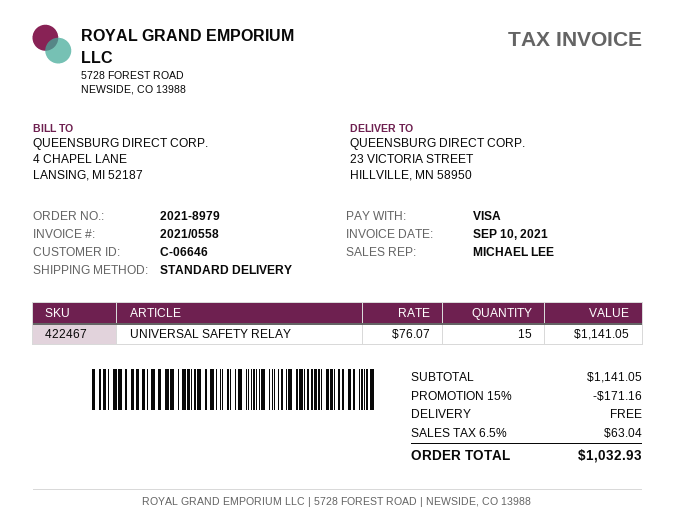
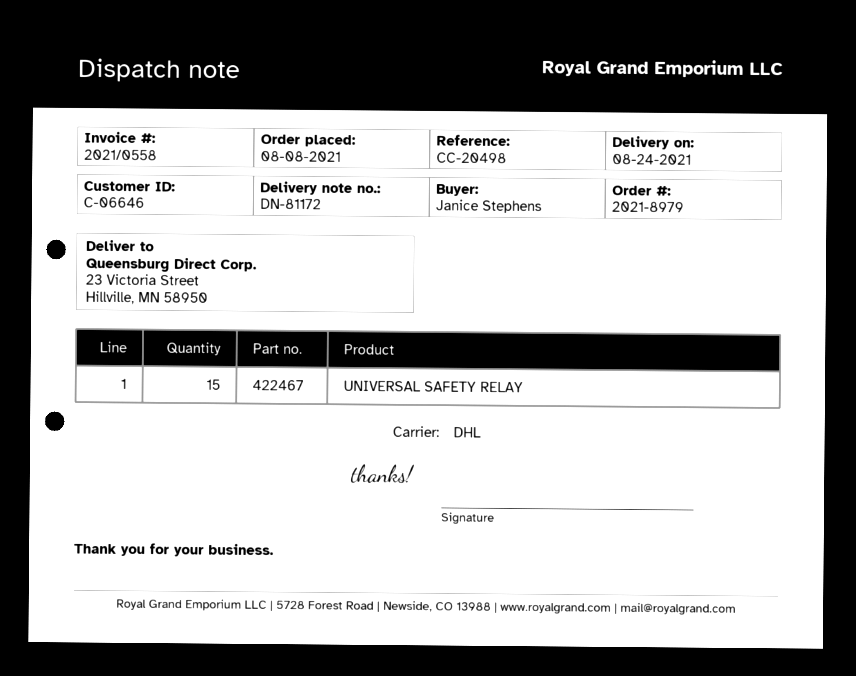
shipping method: standard -> DHL

